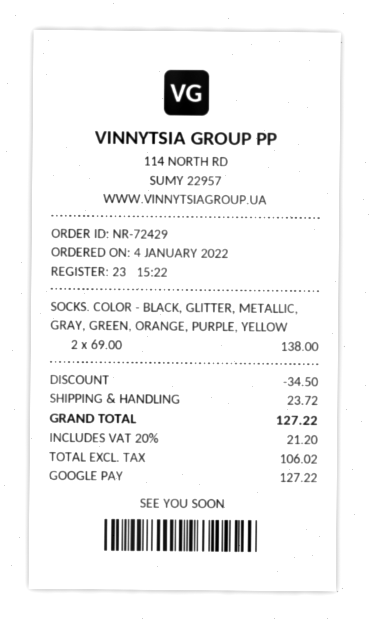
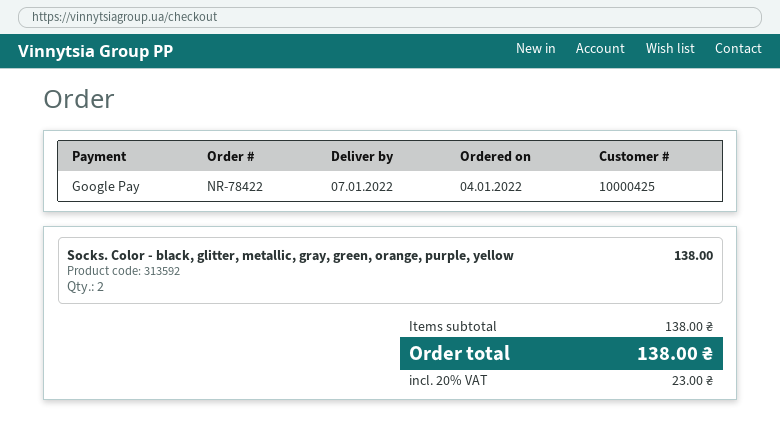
order number: NR-72429 -> NR-78422
discount: 34.50 -> none
shipping: 23.72 -> none
tax: 20% = 21.20 -> 20% = 23.00
total: 127.22 -> 138.00

